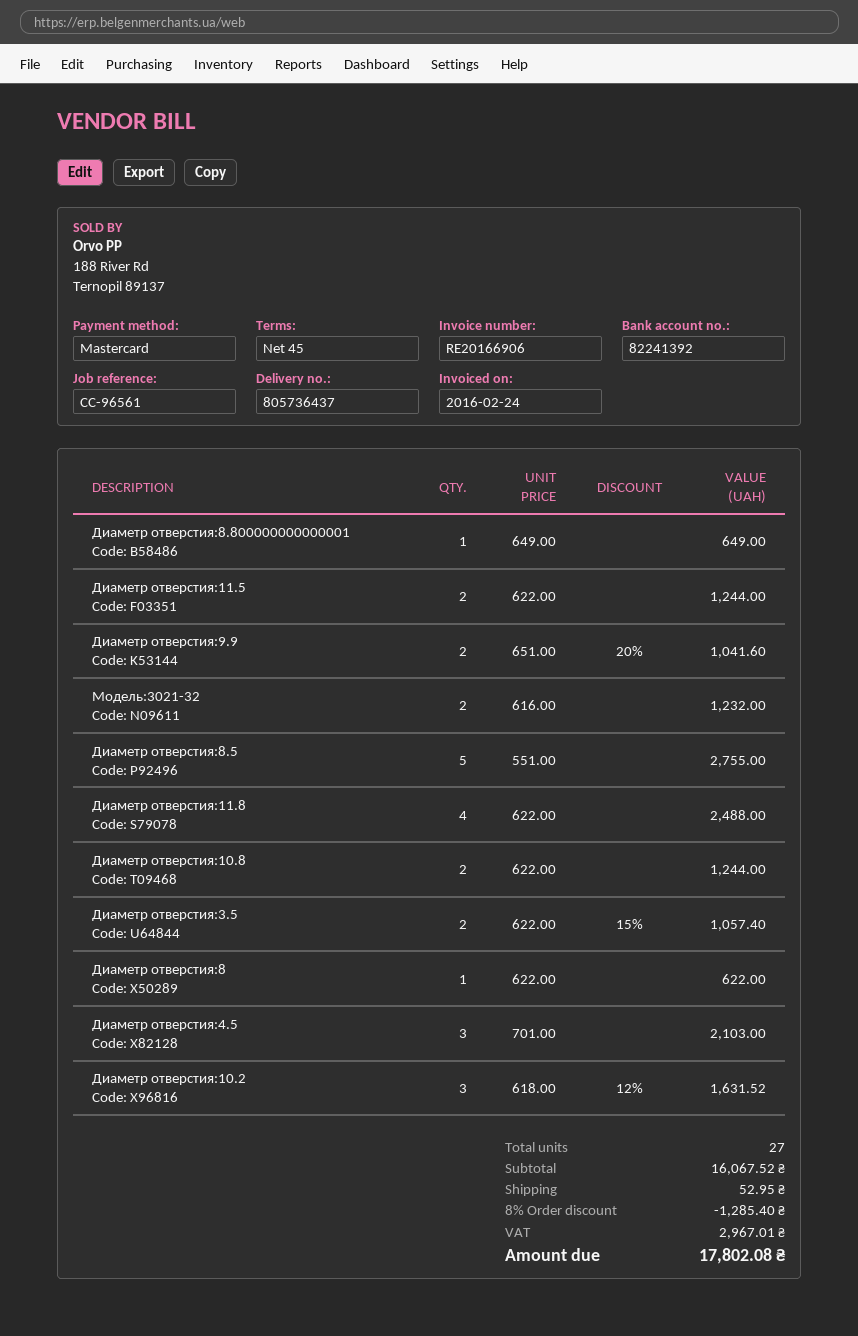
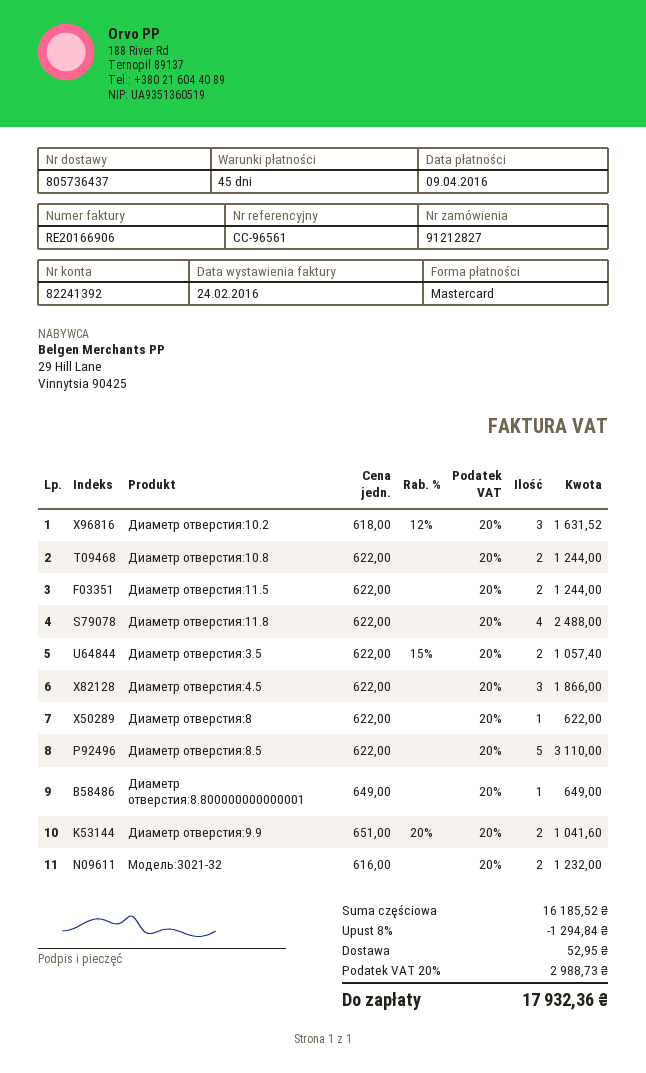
Диаметр отверстия:8.5: 5 x 551.00 = 2755.00 -> 5 x 622.00 = 3110.00
Диаметр отверстия:4.5: 3 x 701.00 = 2103.00 -> 3 x 622.00 = 1866.00
subtotal: 16067.52 -> 16185.52
discount: 8% = 1285.40 -> 8% = 1294.84
tax: 2967.01 -> 2988.73
total: 17802.08 -> 17932.36

